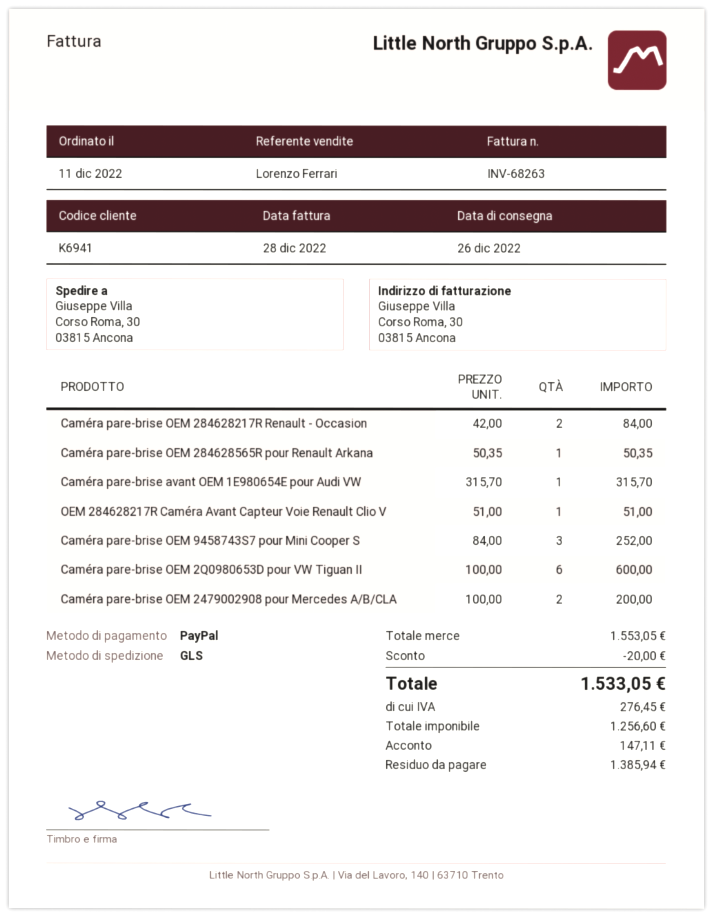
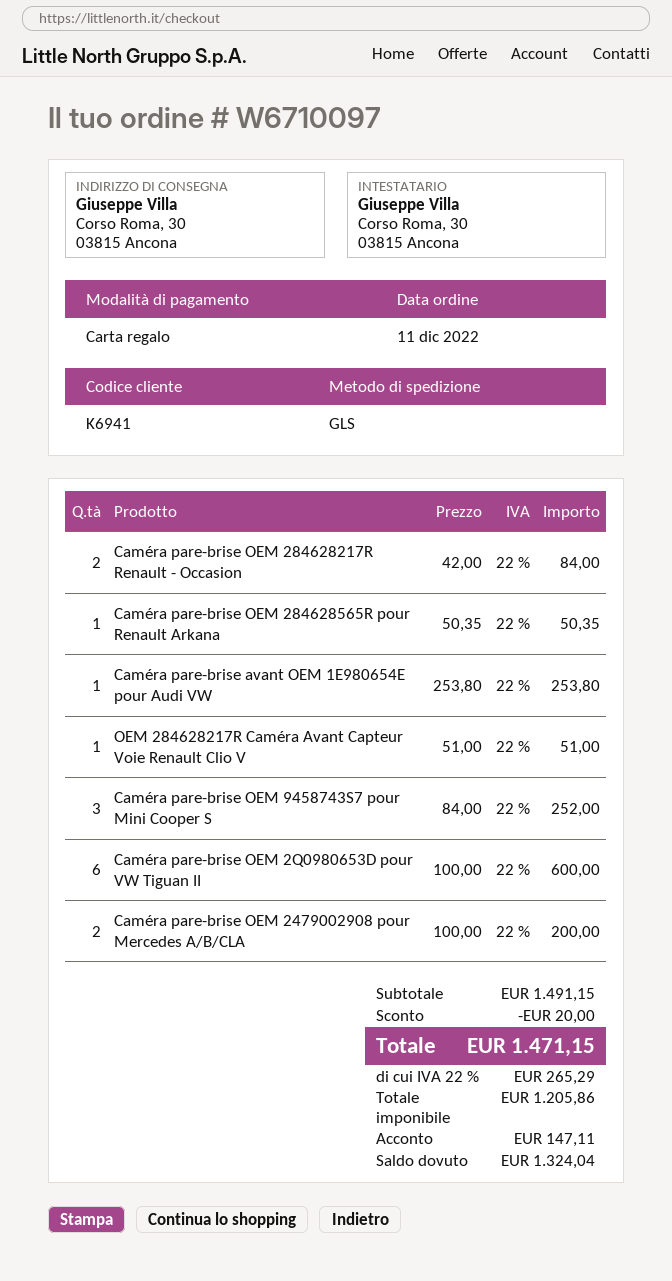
payment method: PayPal -> gift card
Caméra pare-brise avant OEM 1E980654E pour Audi VW: 1 x 315.70 = 315.70 -> 1 x 253.80 = 253.80
subtotal: 1553.05 -> 1491.15
net: 1256.60 -> 1205.86
tax: 276.45 -> 265.29
total: 1533.05 -> 1471.15
balance: 1385.94 -> 1324.04

